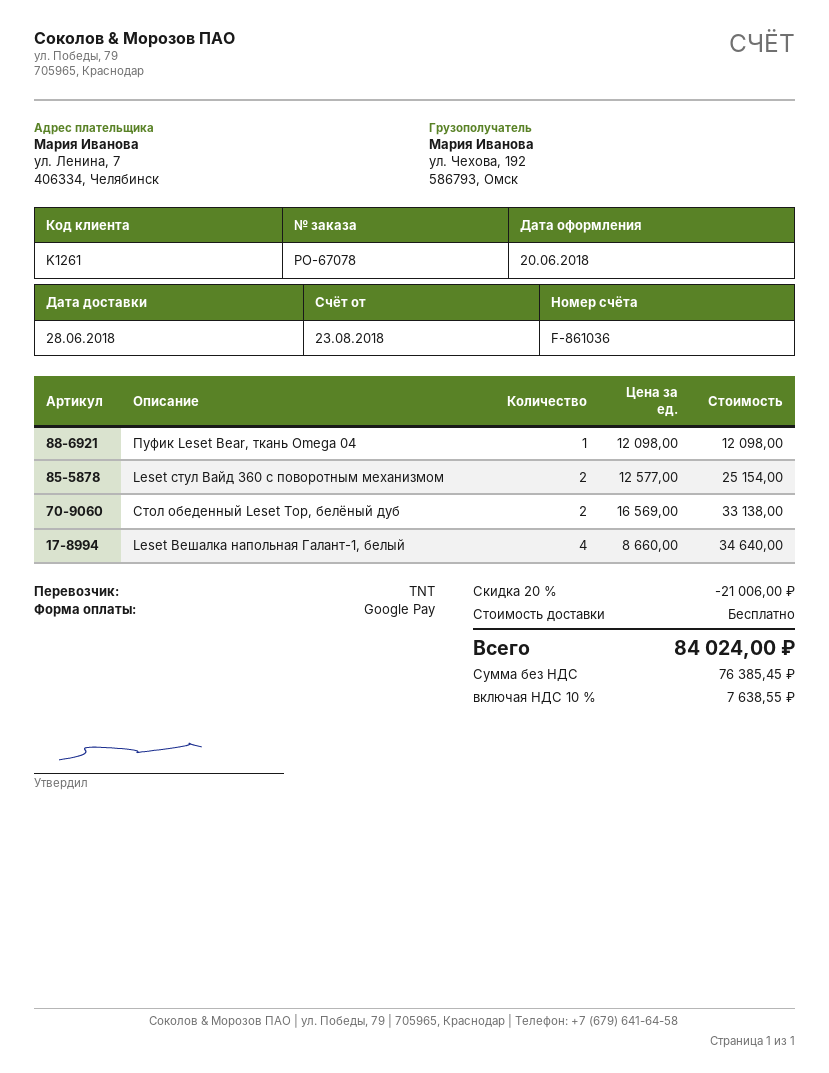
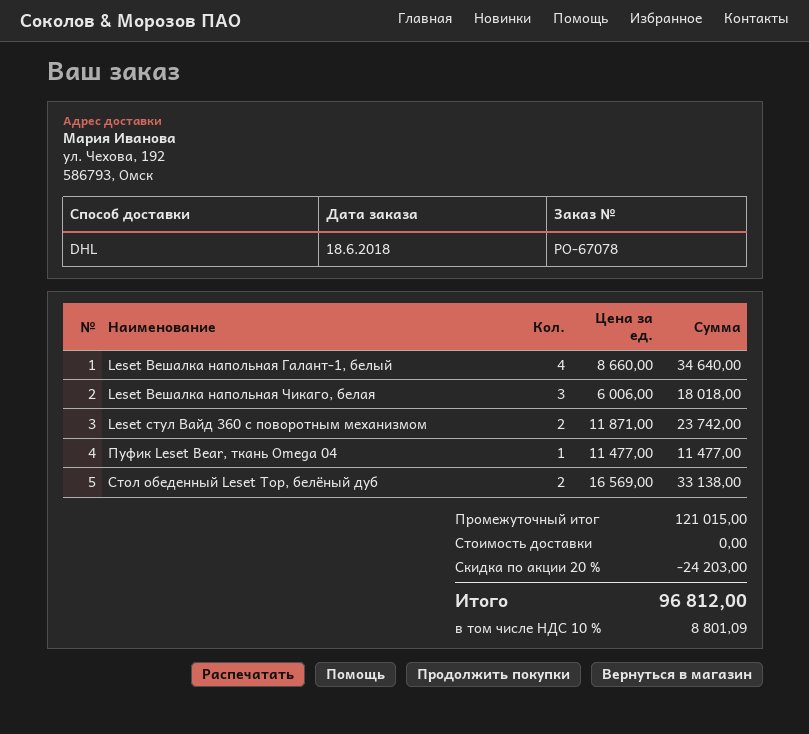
order date: 2018-06-20 -> 2018-06-18
shipping method: TNT -> DHL
Пуфик Leset Bear, ткань Omega 04: 1 x 12098.00 = 12098.00 -> 1 x 11477.00 = 11477.00
Leset стул Вайд 360 с поворотным механизмом: 2 x 12577.00 = 25154.00 -> 2 x 11871.00 = 23742.00
Leset Вешалка напольная Чикаго, белая: none -> 3 x 6006.00 = 18018.00
discount: 20% = 21006.00 -> 20% = 24203.00
tax: 10% = 7638.55 -> 10% = 8801.09
total: 84024.00 -> 96812.00

